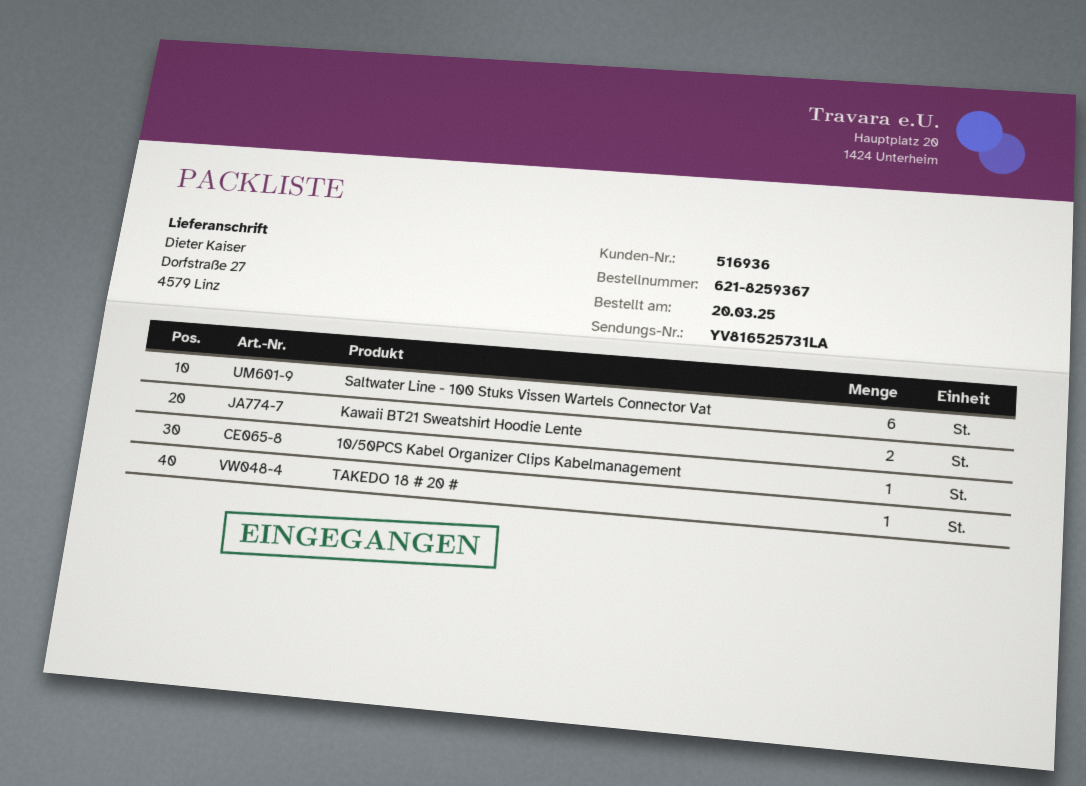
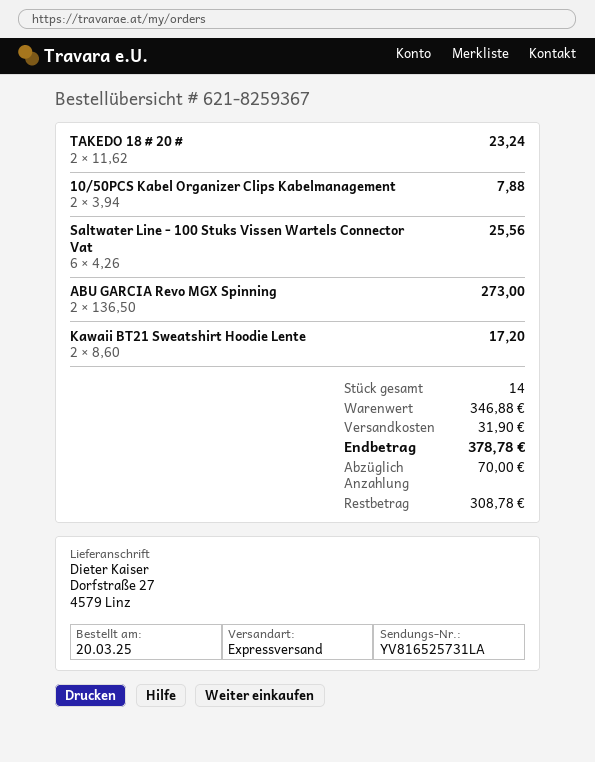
10/50PCS Kabel Organizer Clips Kabelmanagement: 1 -> 2
TAKEDO 18 # 20 #: 1 -> 2
ABU GARCIA Revo MGX Spinning: none -> 2

